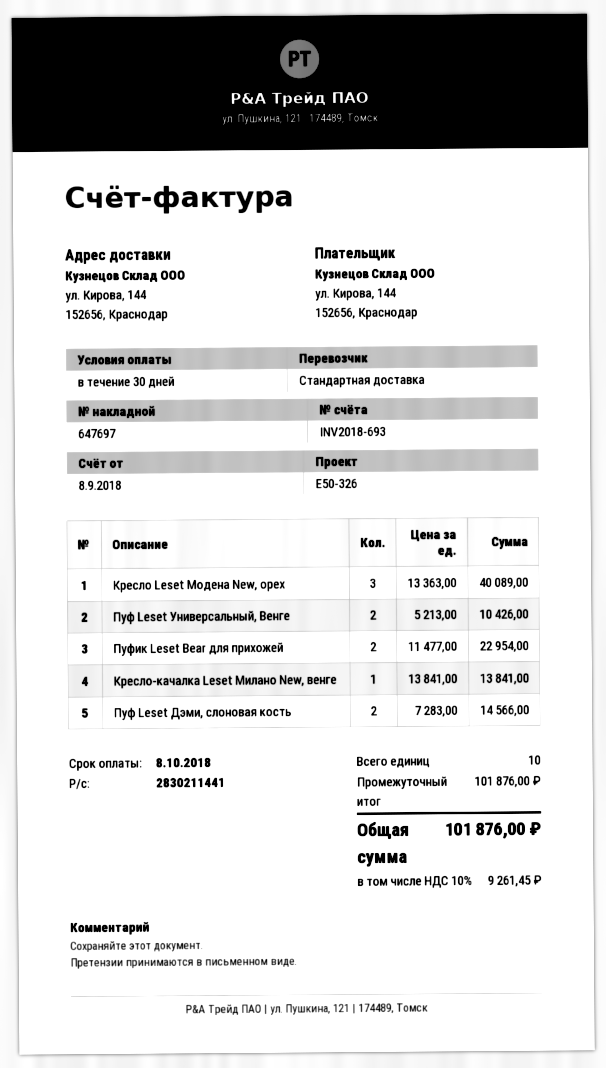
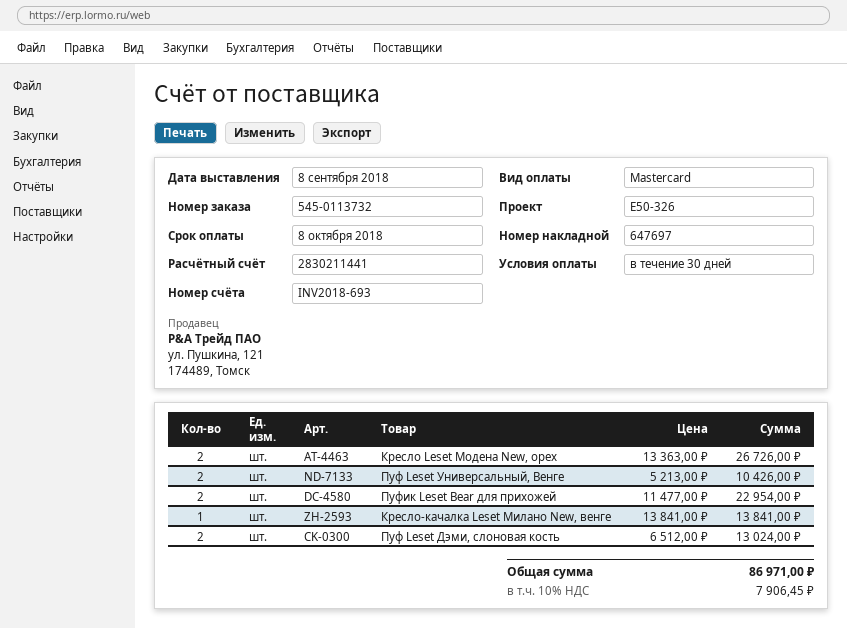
Кресло Leset Модена New, орех: 3 x 13363.00 = 40089.00 -> 2 x 13363.00 = 26726.00
Пуф Leset Дэми, слоновая кость: 2 x 7283.00 = 14566.00 -> 2 x 6512.00 = 13024.00
tax: 10% = 9261.45 -> 10% = 7906.45
total: 101876.00 -> 86971.00

